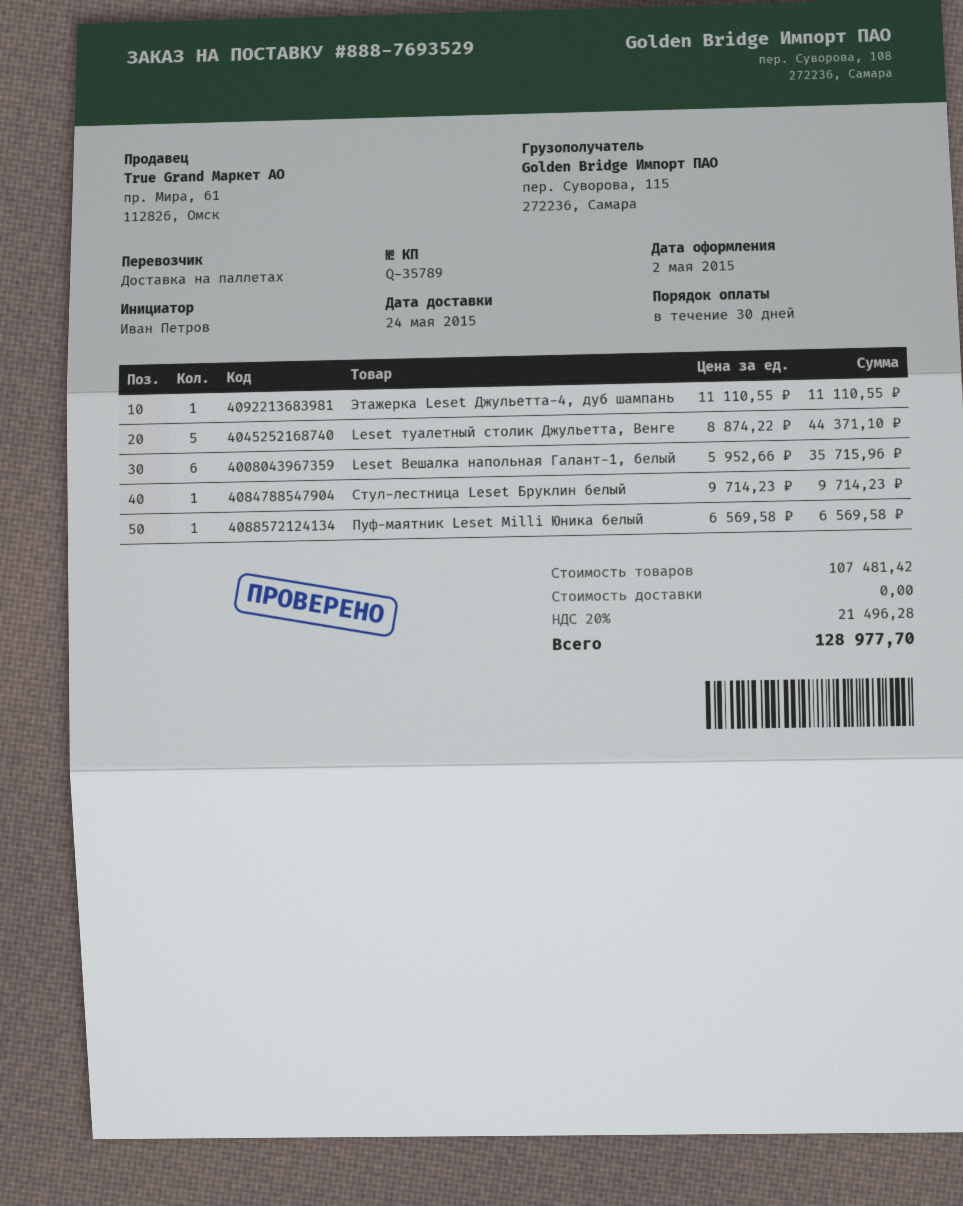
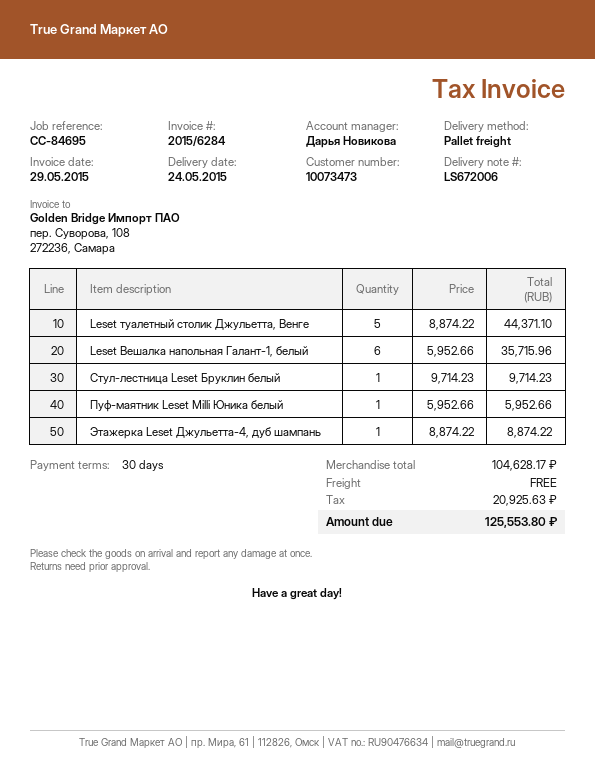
Этажерка Leset Джульетта-4, дуб шампань: 1 x 11110.55 = 11110.55 -> 1 x 8874.22 = 8874.22
Пуф-маятник Leset Milli Юника белый: 1 x 6569.58 = 6569.58 -> 1 x 5952.66 = 5952.66
subtotal: 107481.42 -> 104628.17
tax: 21496.28 -> 20925.63
total: 128977.70 -> 125553.80

